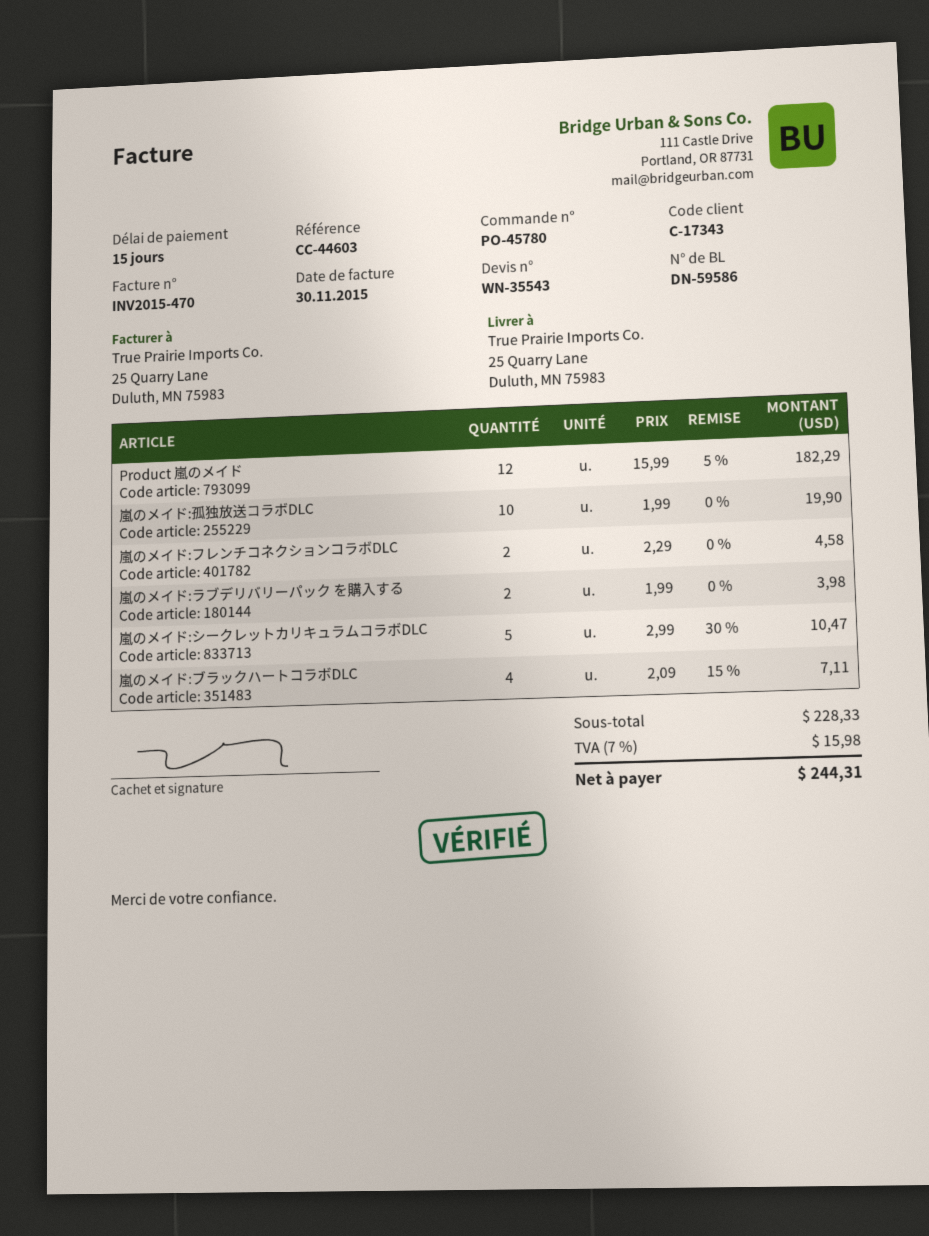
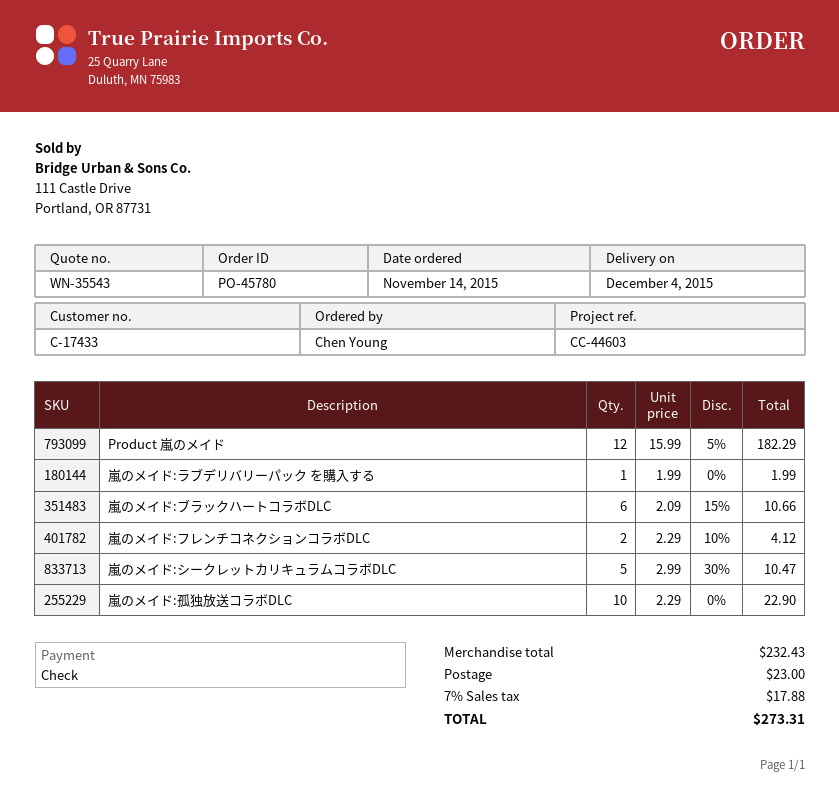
customer number: C-17343 -> C-17433
嵐のメイド:孤独放送コラボDLC: 10 x 1.99 = 19.90 -> 10 x 2.29 = 22.90
嵐のメイド:フレンチコネクションコラボDLC: 2 x 2.29 = 4.58 -> 2 x 2.29 - 10% = 4.12
嵐のメイド:ラブデリバリーパック を購入する: 2 x 1.99 = 3.98 -> 1 x 1.99 = 1.99
嵐のメイド:ブラックハートコラボDLC: 4 x 2.09 - 15% = 7.11 -> 6 x 2.09 - 15% = 10.66
subtotal: 228.33 -> 232.43
shipping: none -> 23.00
tax: 7% = 15.98 -> 7% = 17.88
total: 244.31 -> 273.31

